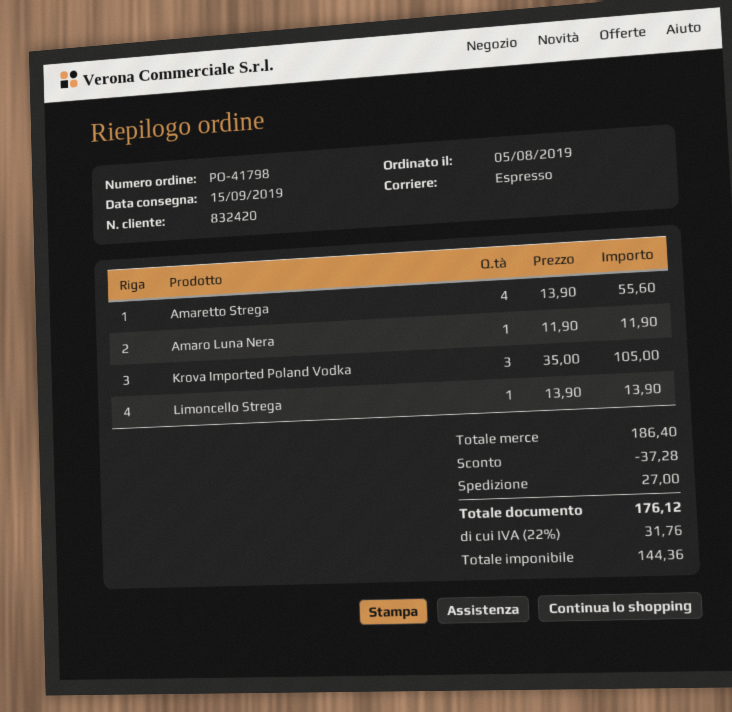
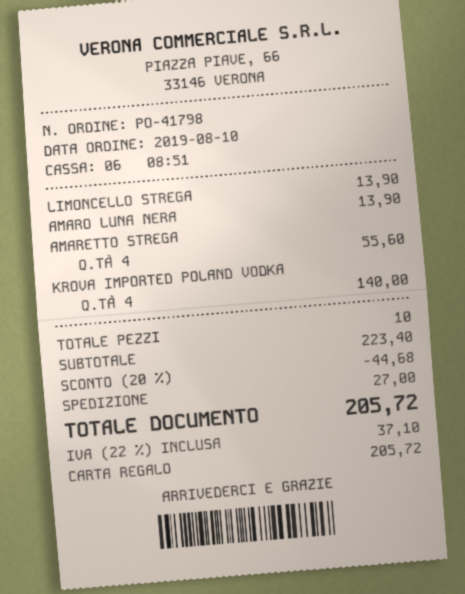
order date: 2019-08-05 -> 2019-08-10
Amaro Luna Nera: 1 for 11.90 -> 1 for 13.90
Krova Imported Poland Vodka: 3 for 105.00 -> 4 for 140.00
subtotal: 186.40 -> 223.40
discount: 37.28 -> 44.68
tax: 22% = 31.76 -> 22% = 37.10
total: 176.12 -> 205.72

